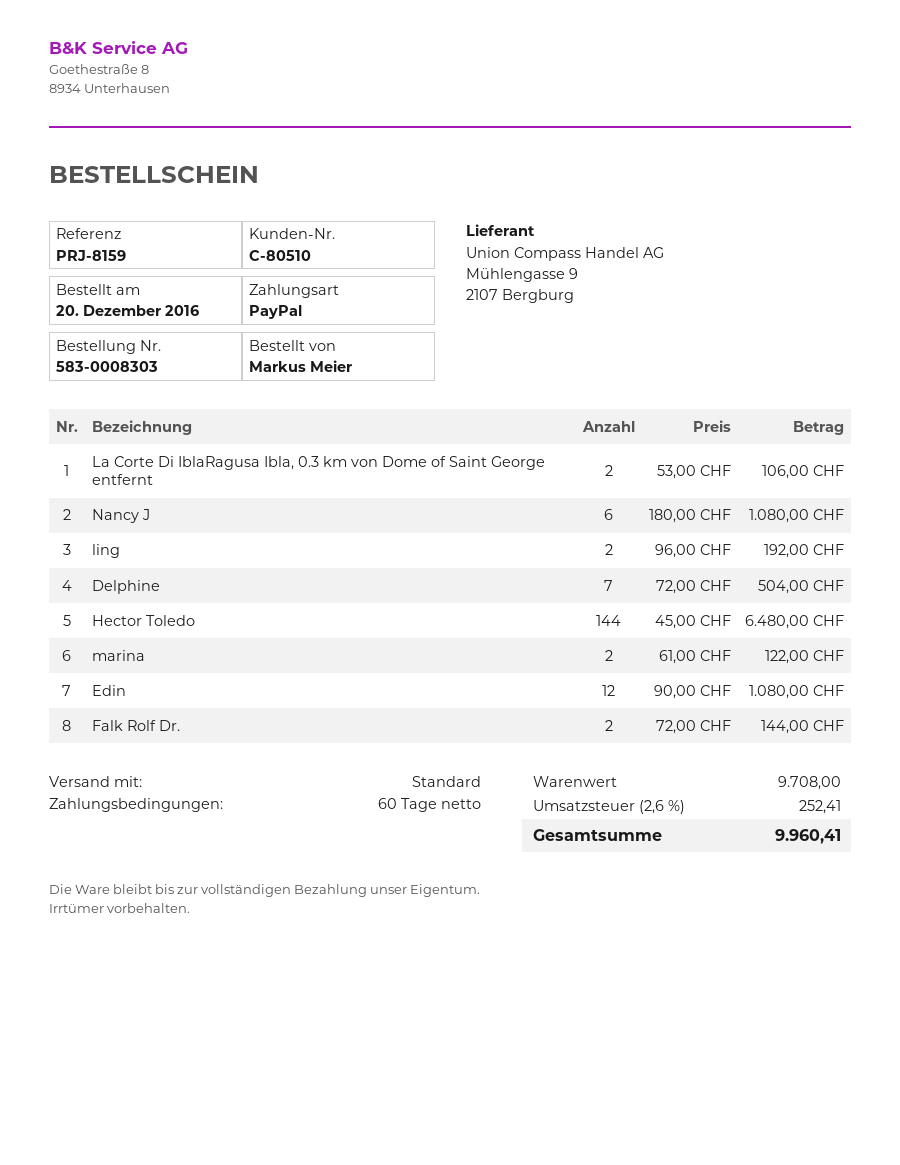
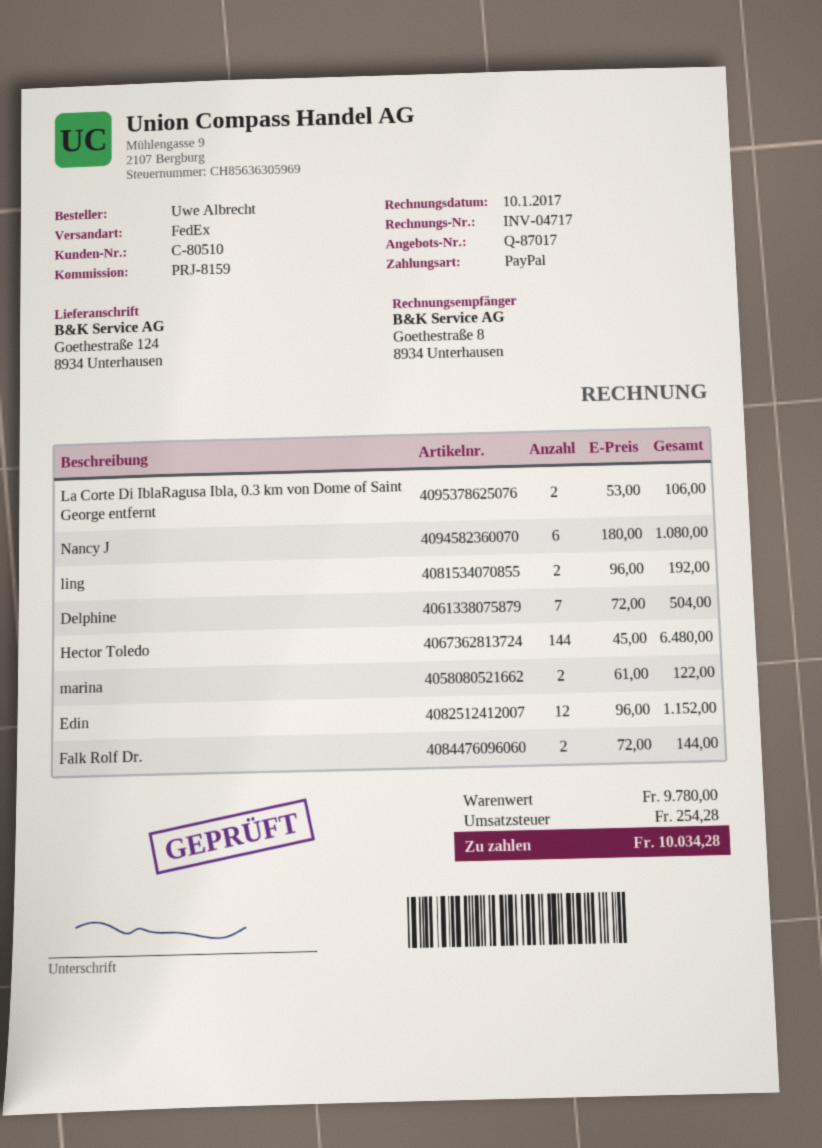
ordered by: Markus Meier -> Uwe Albrecht
shipping method: standard -> FedEx
Edin: 12 x 90.00 = 1080.00 -> 12 x 96.00 = 1152.00
subtotal: 9708.00 -> 9780.00
tax: 252.41 -> 254.28
total: 9960.41 -> 10034.28

